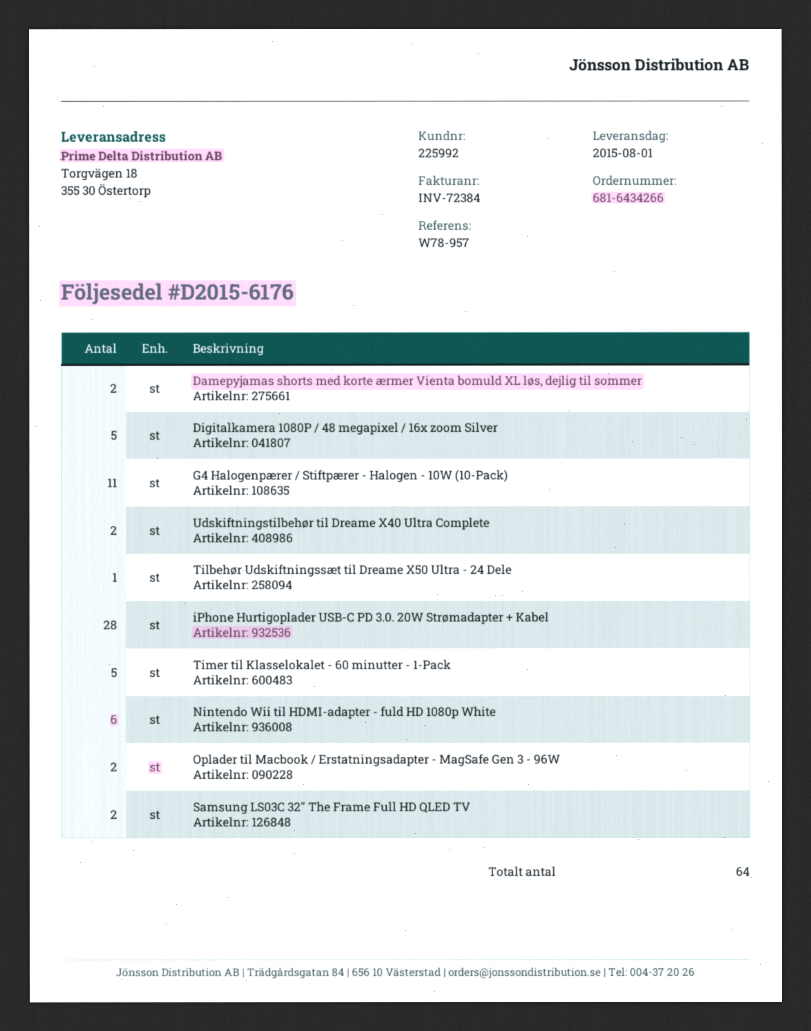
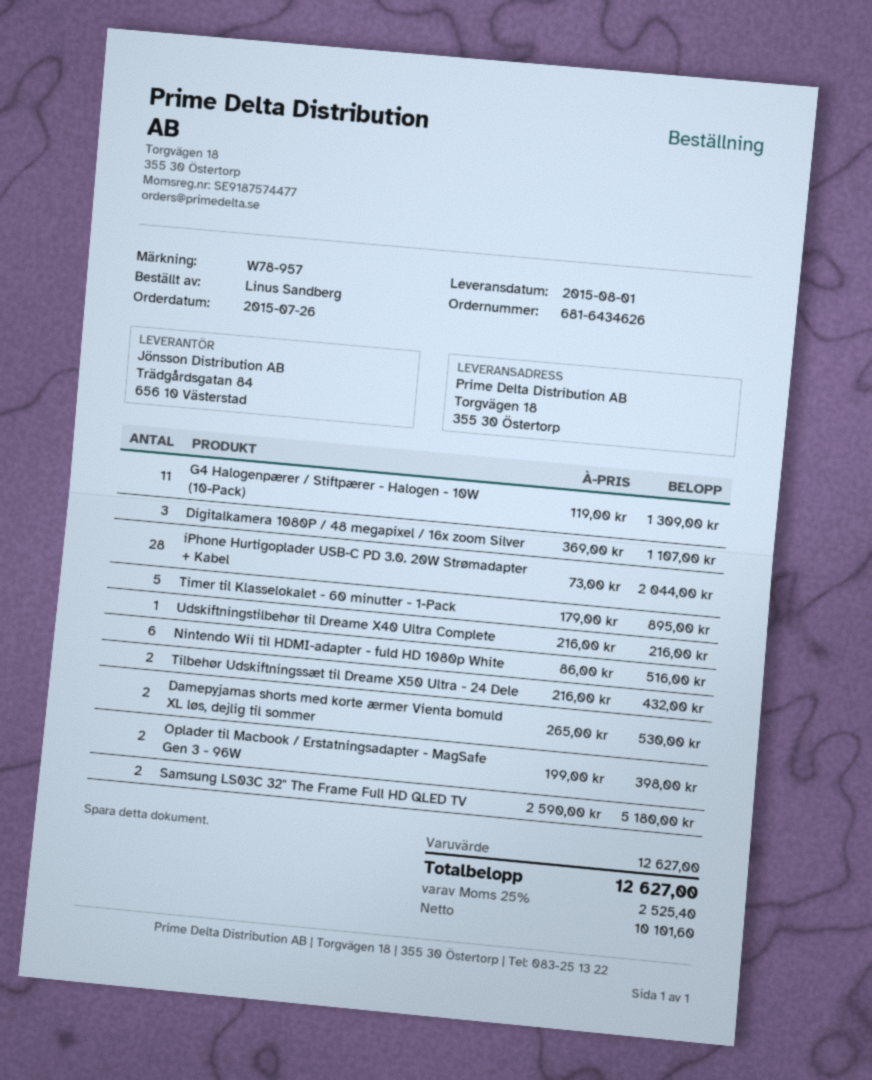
order number: 681-6434266 -> 681-6434626
Digitalkamera 1080P / 48 megapixel / 16x zoom Silver: 5 -> 3
Udskiftningstilbehør til Dreame X40 Ultra Complete: 2 -> 1
Tilbehør Udskiftningssæt til Dreame X50 Ultra - 24 Dele: 1 -> 2

